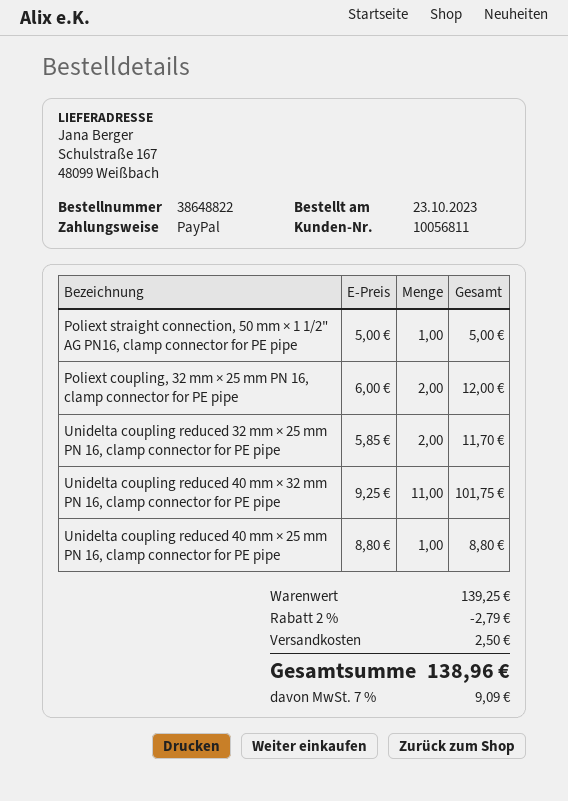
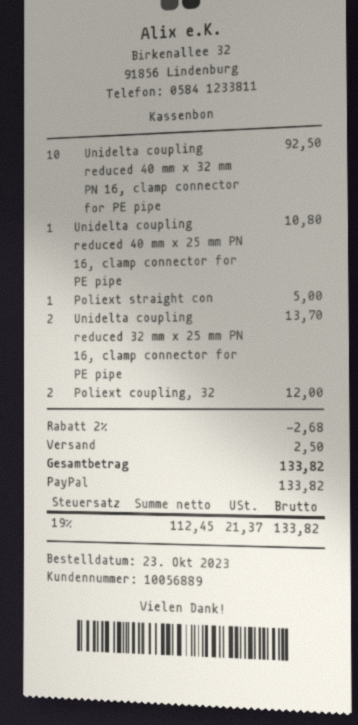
customer number: 10056811 -> 10056889
Unidelta coupling reduced 32 mm × 25 mm PN 16, clamp connector for PE pipe: 2 for 11.70 -> 2 for 13.70
Unidelta coupling reduced 40 mm × 32 mm PN 16, clamp connector for PE pipe: 11 for 101.75 -> 10 for 92.50
Unidelta coupling reduced 40 mm × 25 mm PN 16, clamp connector for PE pipe: 1 for 8.80 -> 1 for 10.80
discount: 2% = 2.79 -> 2% = 2.68
tax: 7% = 9.09 -> 19% = 21.37
total: 138.96 -> 133.82

